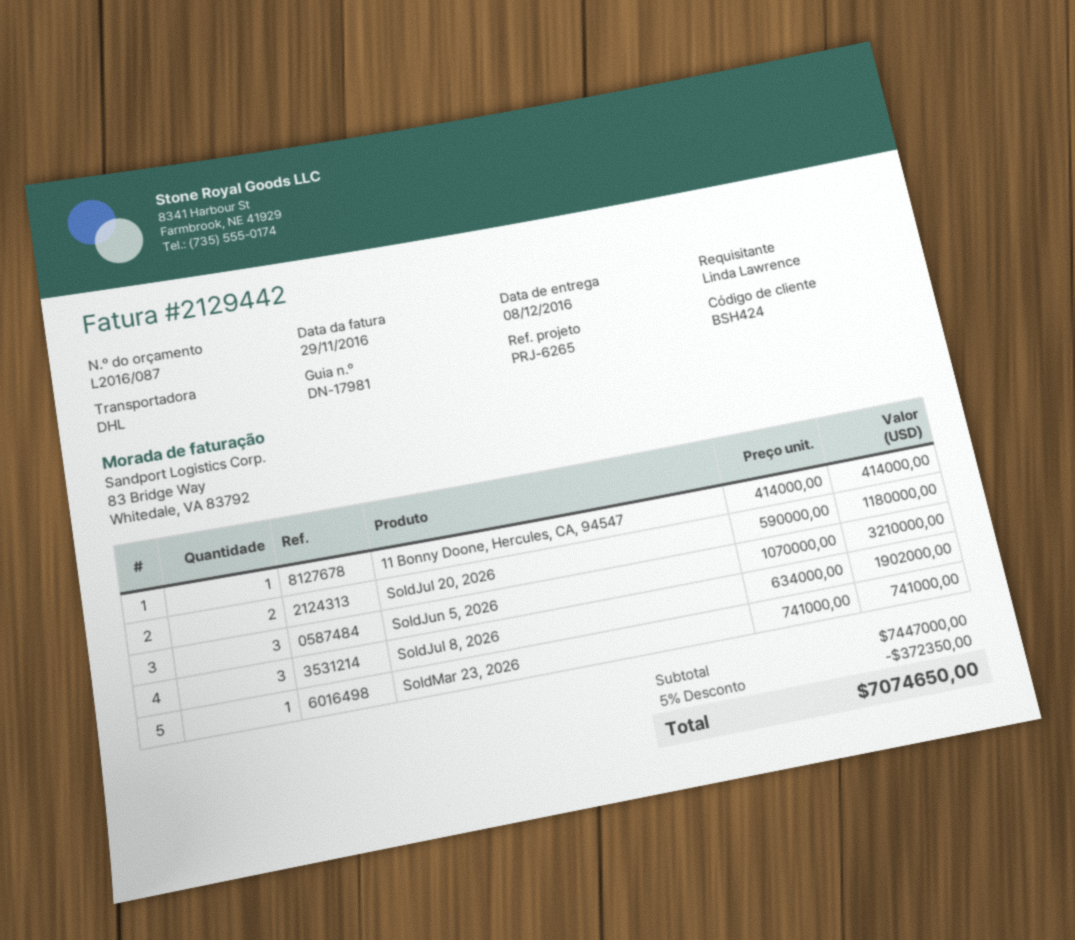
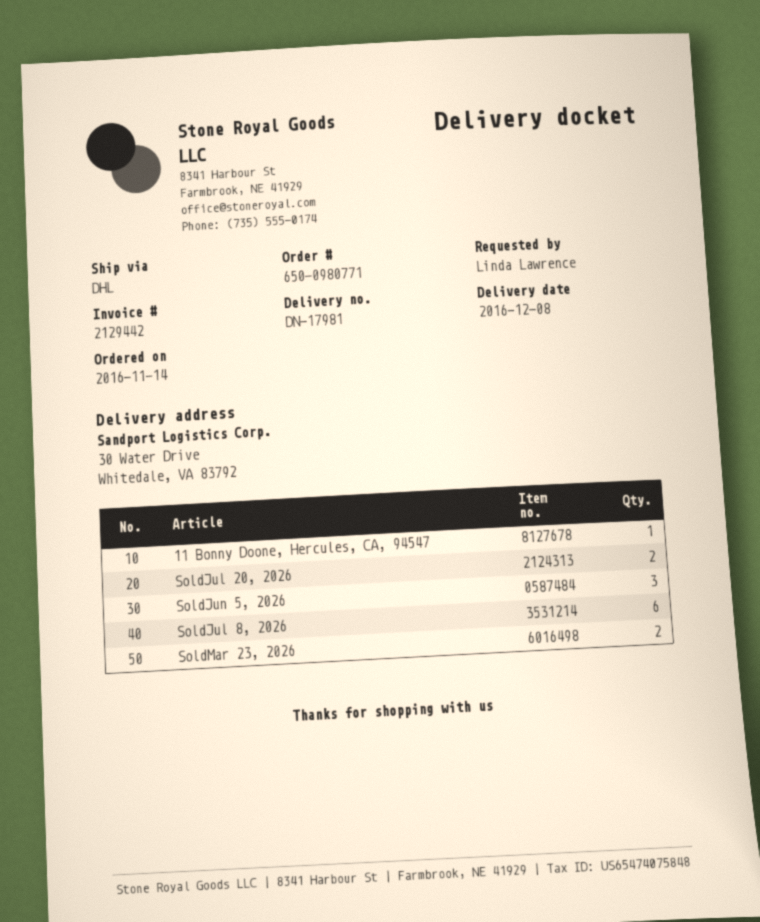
SoldJul 8, 2026: 3 -> 6
SoldMar 23, 2026: 1 -> 2

